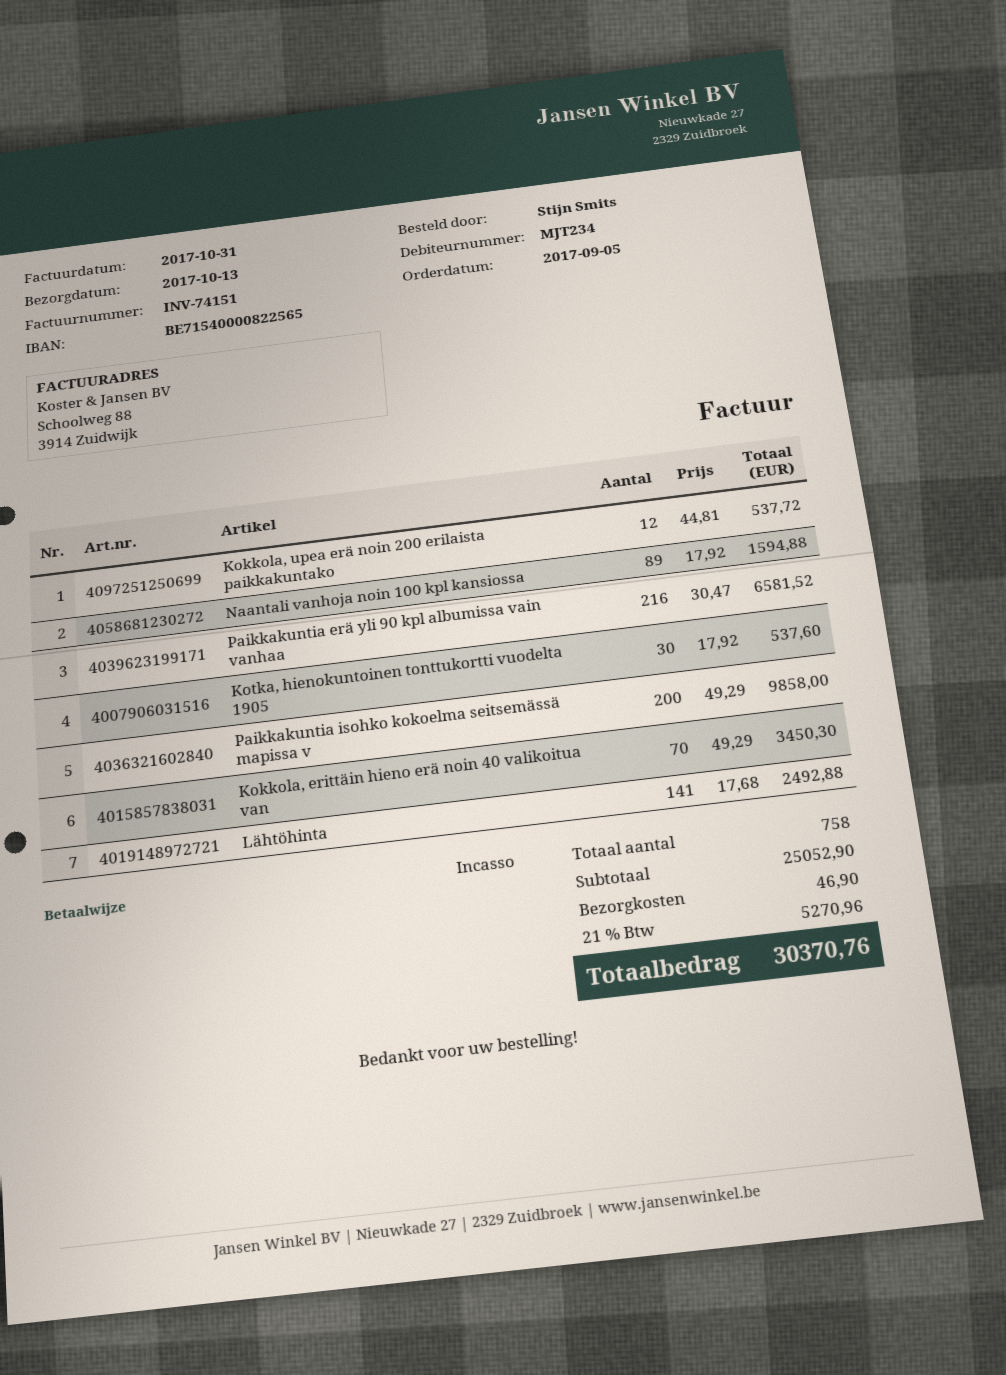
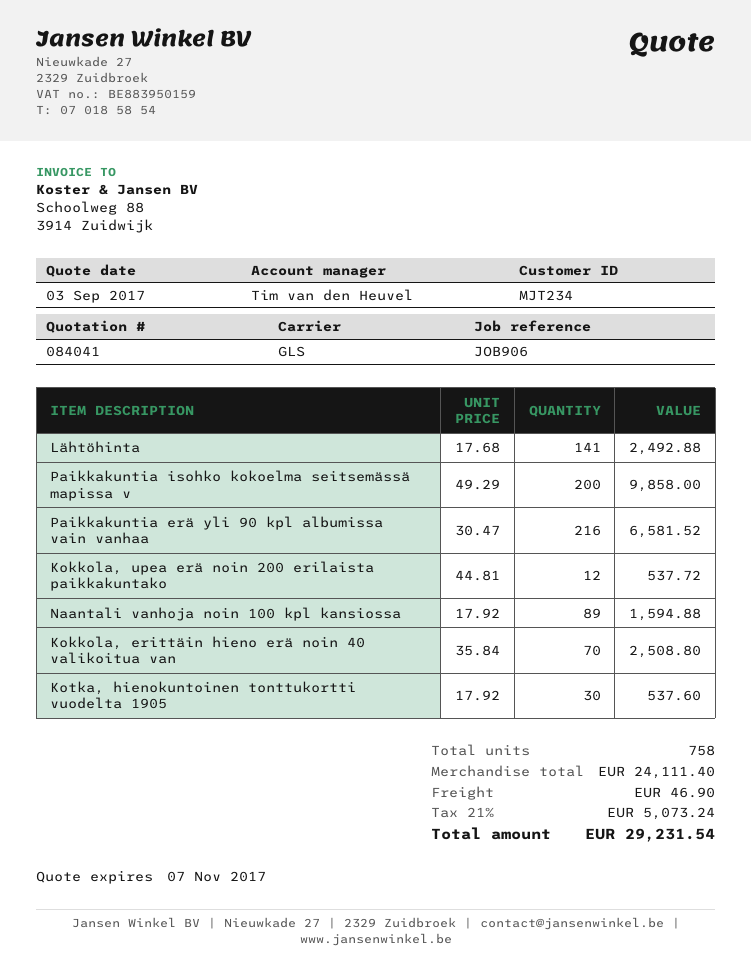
Kokkola, erittäin hieno erä noin 40 valikoitua van: 70 x 49.29 = 3450.30 -> 70 x 35.84 = 2508.80
subtotal: 25052.90 -> 24111.40
tax: 21% = 5270.96 -> 21% = 5073.24
total: 30370.76 -> 29231.54

